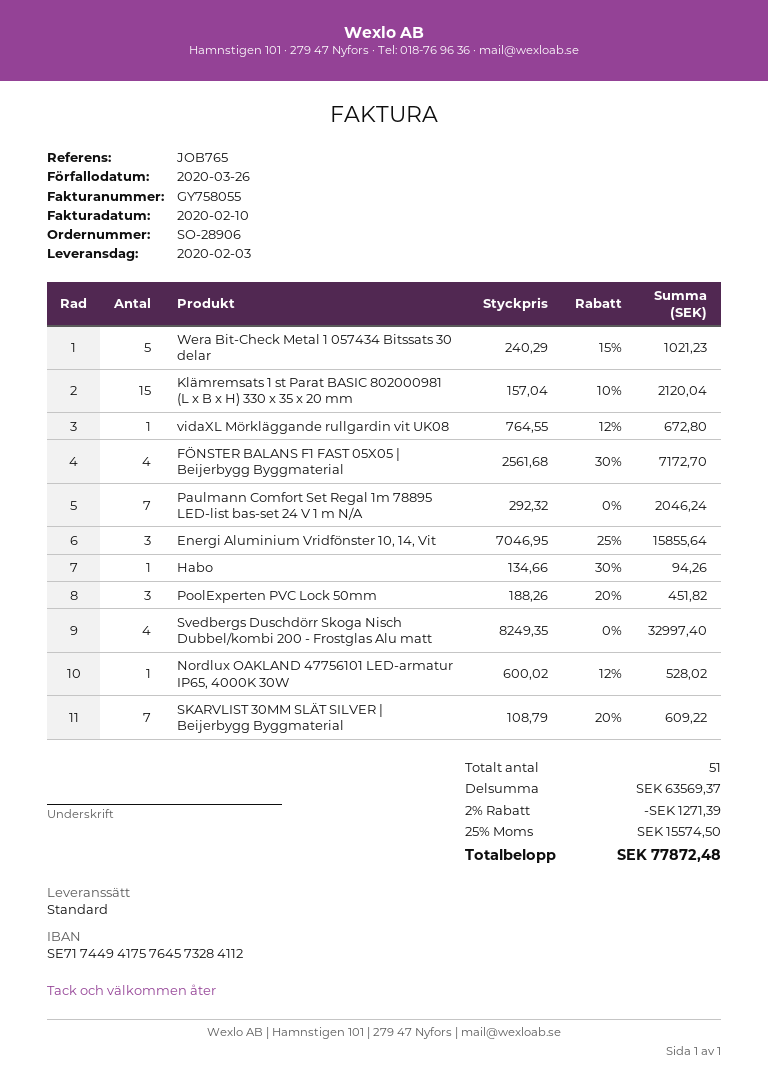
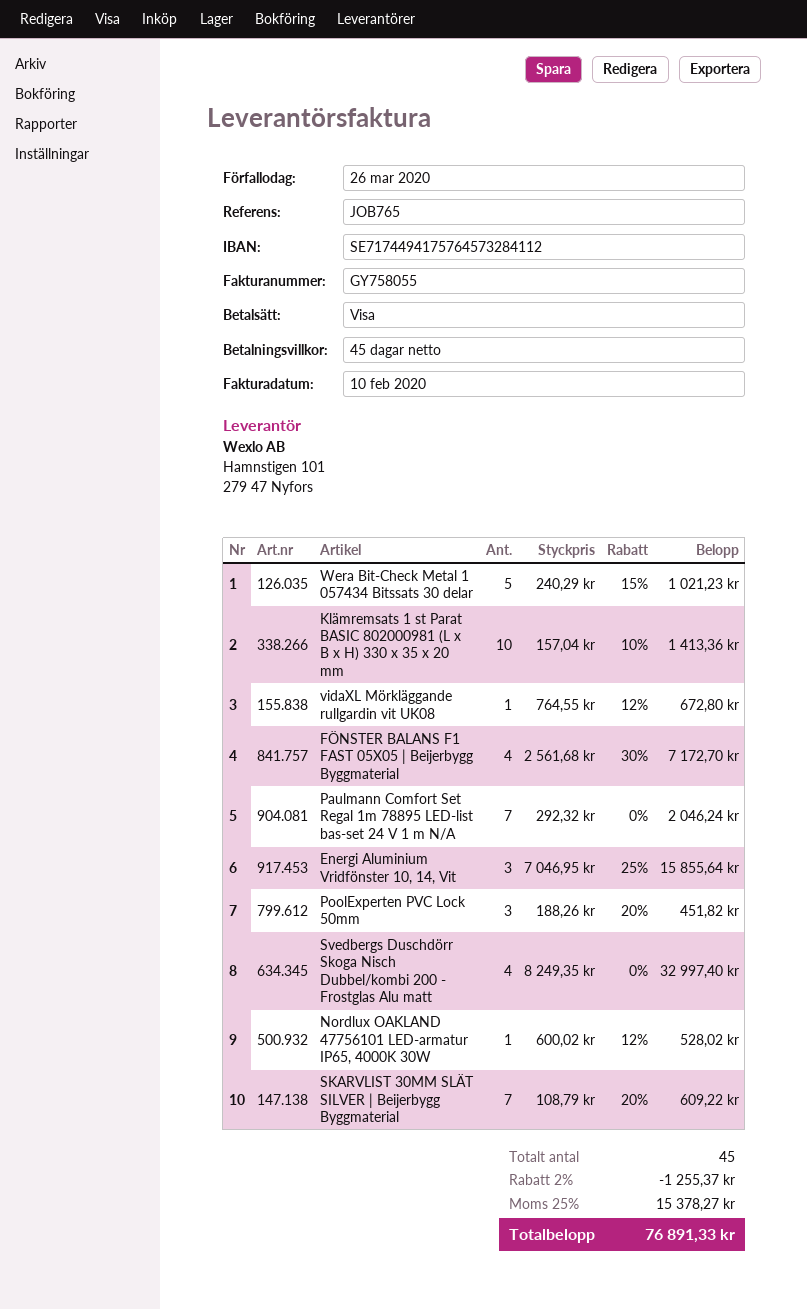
Klämremsats 1 st Parat BASIC 802000981 (L x B x H) 330 x 35 x 20 mm: 15 x 157.04 - 10% = 2120.04 -> 10 x 157.04 - 10% = 1413.36
Habo: 1 x 134.66 - 30% = 94.26 -> none
total quantity: 51 -> 45
discount: 2% = 1271.39 -> 2% = 1255.37
tax: 25% = 15574.50 -> 25% = 15378.27
total: 77872.48 -> 76891.33

